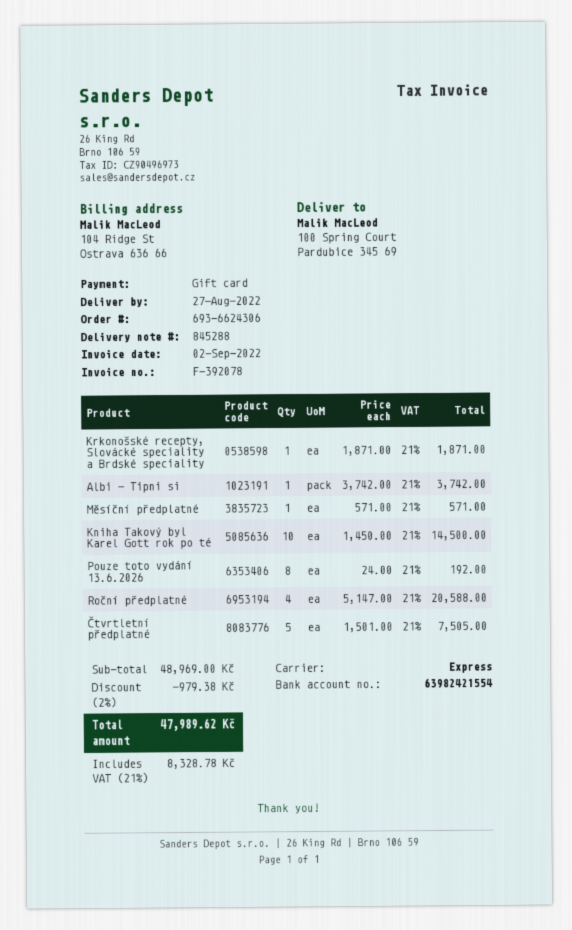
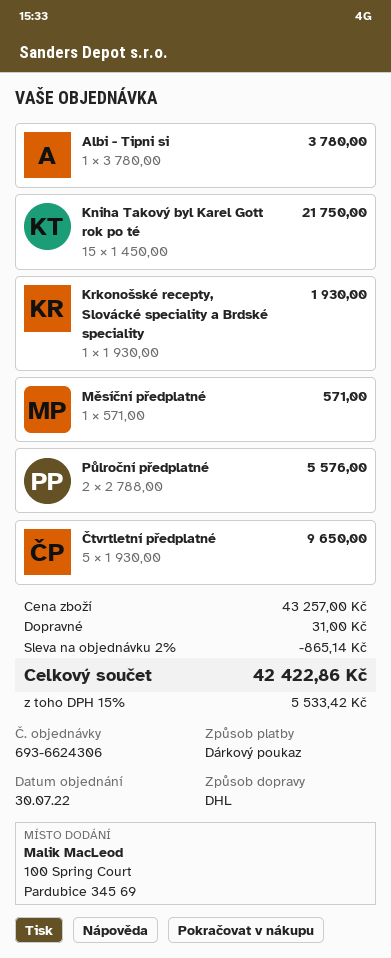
shipping method: express -> DHL
Krkonošské recepty, Slovácké speciality a Brdské speciality: 1 x 1871.00 = 1871.00 -> 1 x 1930.00 = 1930.00
Albi - Tipni si: 1 x 3742.00 = 3742.00 -> 1 x 3780.00 = 3780.00
Kniha Takový byl Karel Gott rok po té: 10 x 1450.00 = 14500.00 -> 15 x 1450.00 = 21750.00
Pouze toto vydání 13.6.2026: 8 x 24.00 = 192.00 -> none
Roční předplatné: 4 x 5147.00 = 20588.00 -> none
Čtvrtletní předplatné: 5 x 1501.00 = 7505.00 -> 5 x 1930.00 = 9650.00
Půlroční předplatné: none -> 2 x 2788.00 = 5576.00
subtotal: 48969.00 -> 43257.00
discount: 2% = 979.38 -> 2% = 865.14
shipping: none -> 31.00
tax: 21% = 8328.78 -> 15% = 5533.42
total: 47989.62 -> 42422.86

